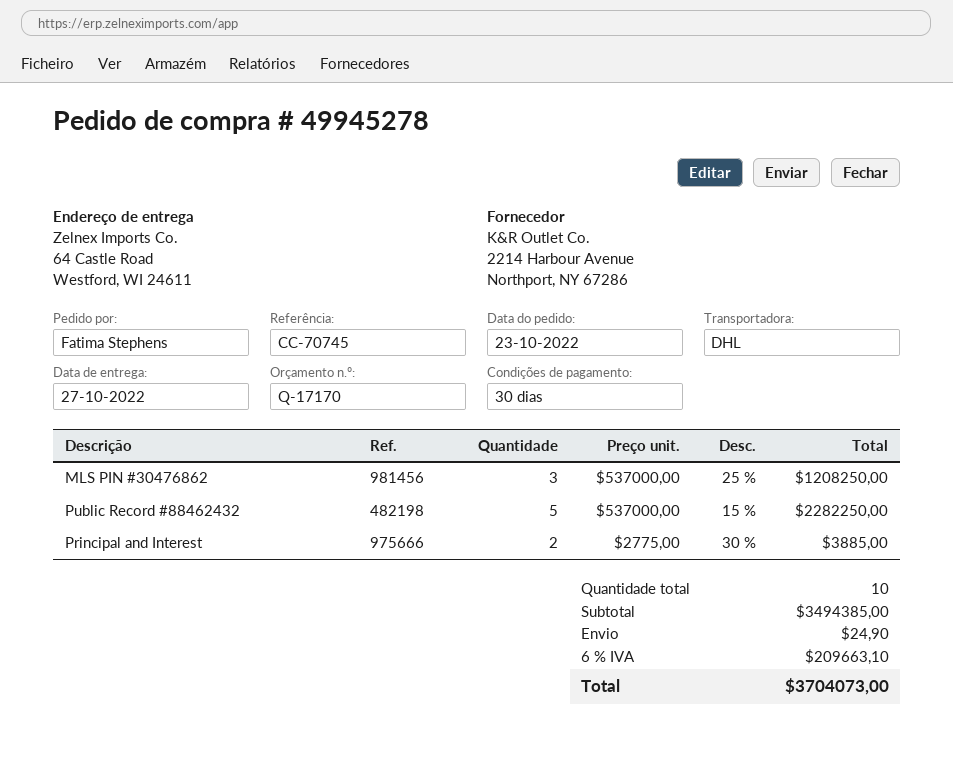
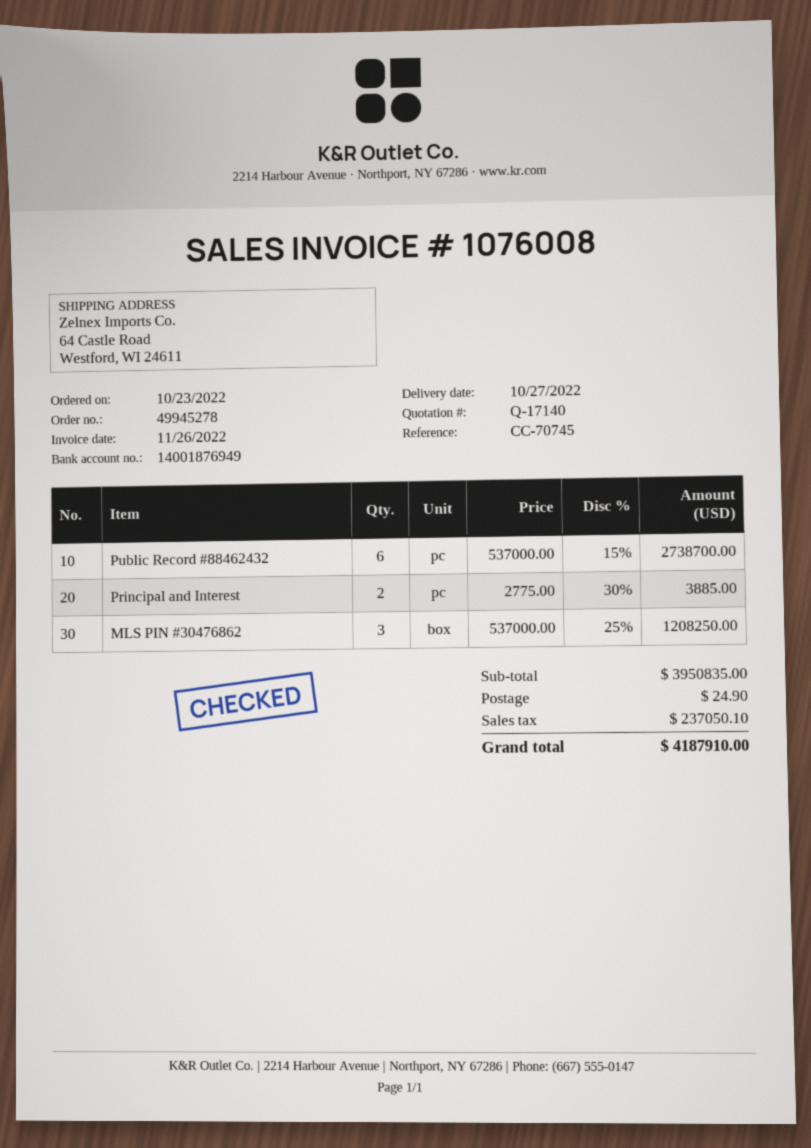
quote number: Q-17170 -> Q-17140
Public Record #88462432: 5 x 537000.00 - 15% = 2282250.00 -> 6 x 537000.00 - 15% = 2738700.00
subtotal: 3494385.00 -> 3950835.00
tax: 209663.10 -> 237050.10
total: 3704073.00 -> 4187910.00

